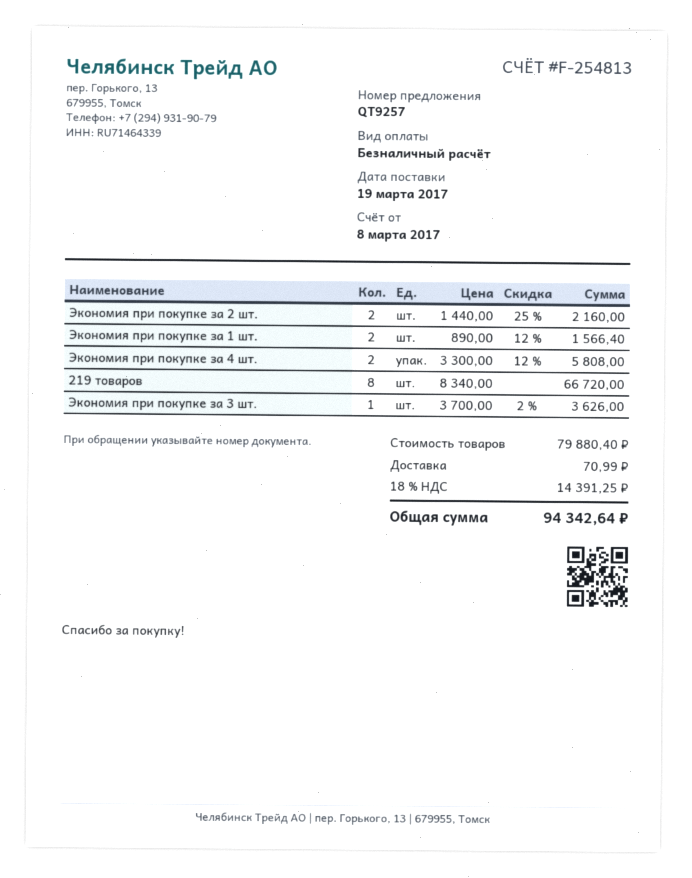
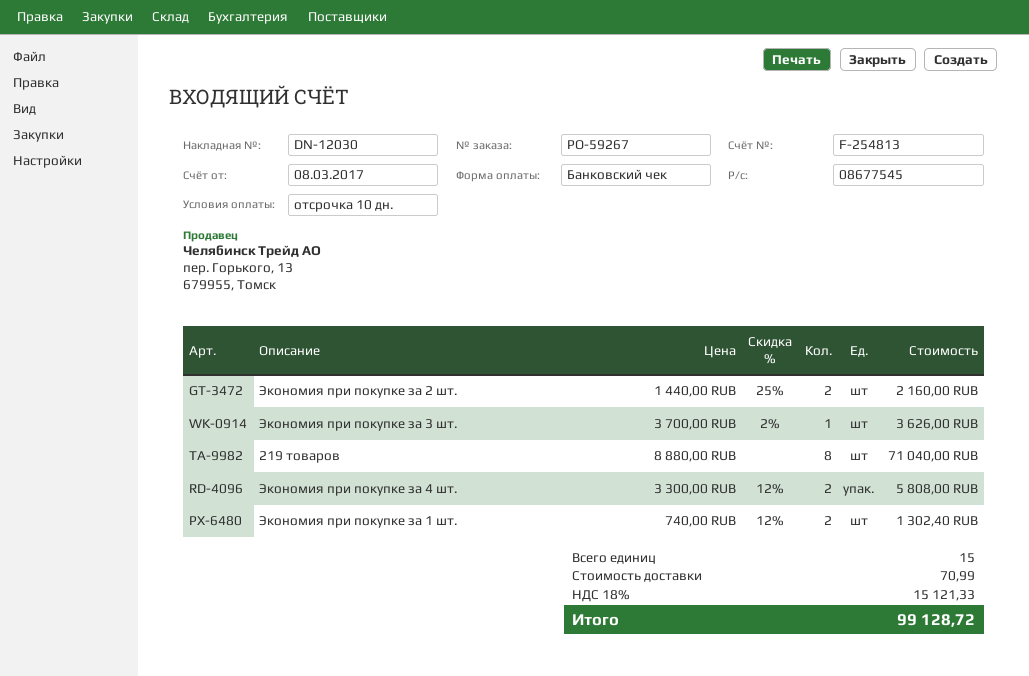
payment method: bank transfer -> cheque
Экономия при покупке за 1 шт.: 2 x 890.00 - 12% = 1566.40 -> 2 x 740.00 - 12% = 1302.40
219 товаров: 8 x 8340.00 = 66720.00 -> 8 x 8880.00 = 71040.00
tax: 18% = 14391.25 -> 18% = 15121.33
total: 94342.64 -> 99128.72

